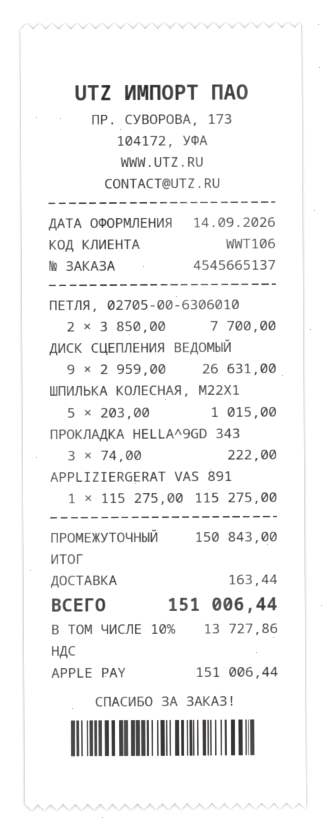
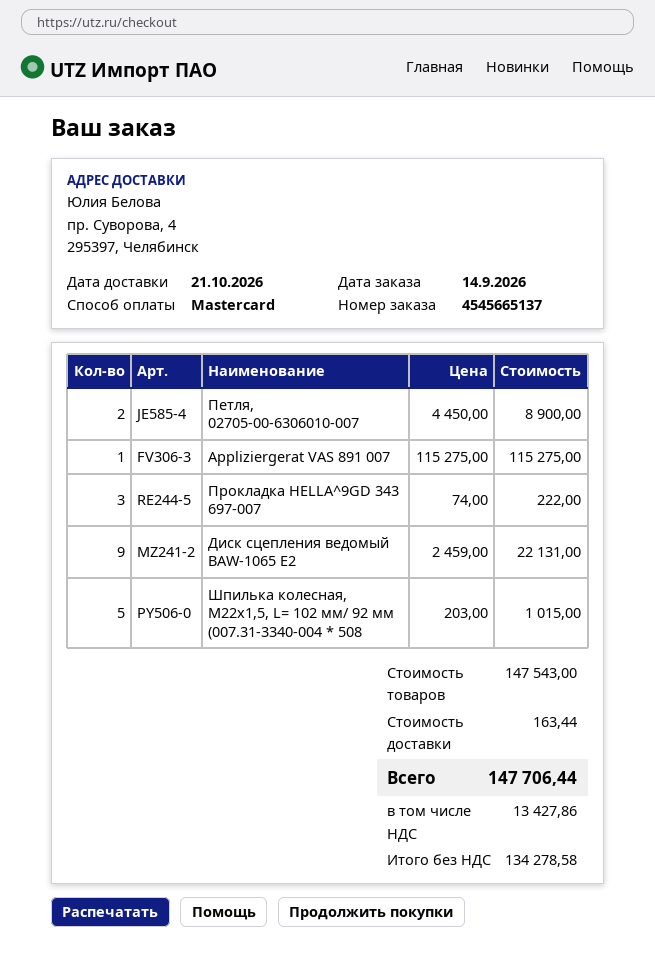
payment method: Apple Pay -> Mastercard
ПЕТЛЯ, 02705-00-6306010: 2 x 3850.00 = 7700.00 -> 2 x 4450.00 = 8900.00
ДИСК СЦЕПЛЕНИЯ ВЕДОМЫЙ: 9 x 2959.00 = 26631.00 -> 9 x 2459.00 = 22131.00
subtotal: 150843.00 -> 147543.00
tax: 13727.86 -> 13427.86
total: 151006.44 -> 147706.44

